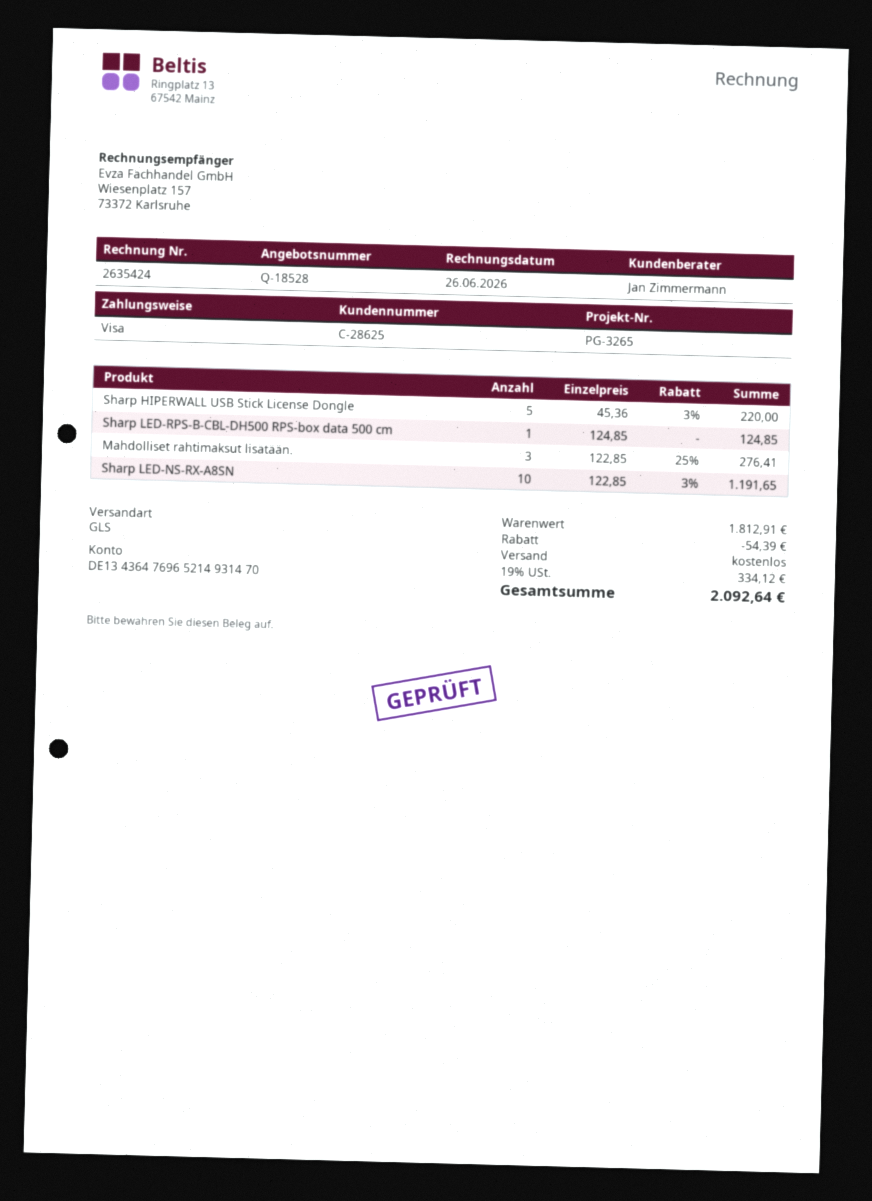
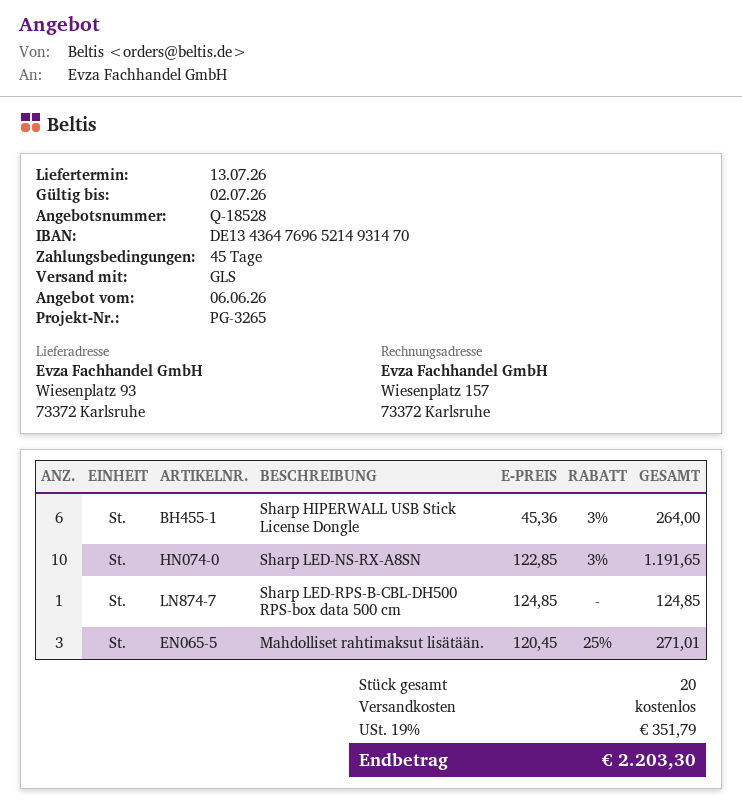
Sharp HIPERWALL USB Stick License Dongle: 5 x 45.36 - 3% = 220.00 -> 6 x 45.36 - 3% = 264.00
Mahdolliset rahtimaksut lisätään.: 3 x 122.85 - 25% = 276.41 -> 3 x 120.45 - 25% = 271.01
discount: 54.39 -> none
tax: 19% = 334.12 -> 19% = 351.79
total: 2092.64 -> 2203.30

